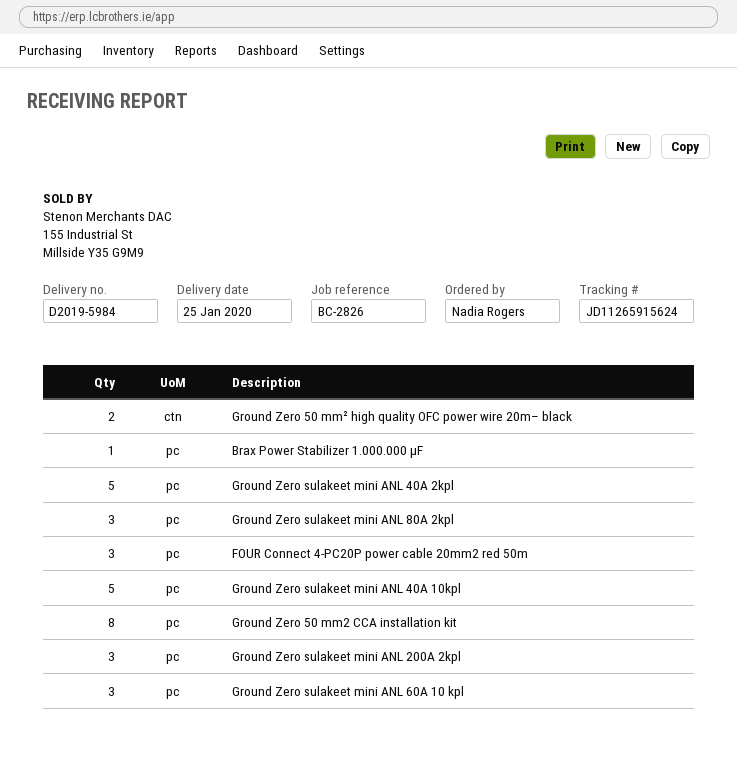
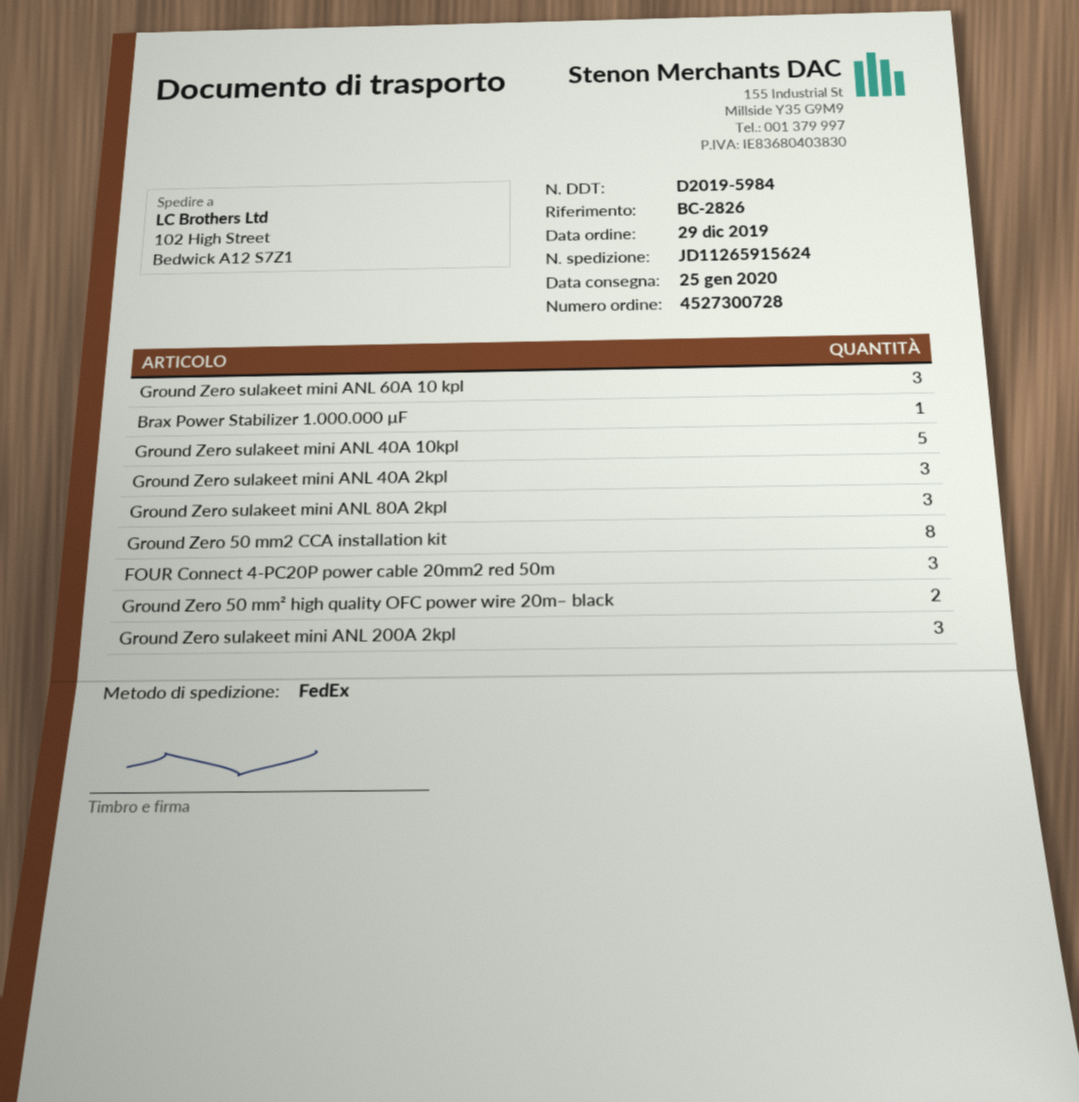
Ground Zero sulakeet mini ANL 40A 2kpl: 5 -> 3

